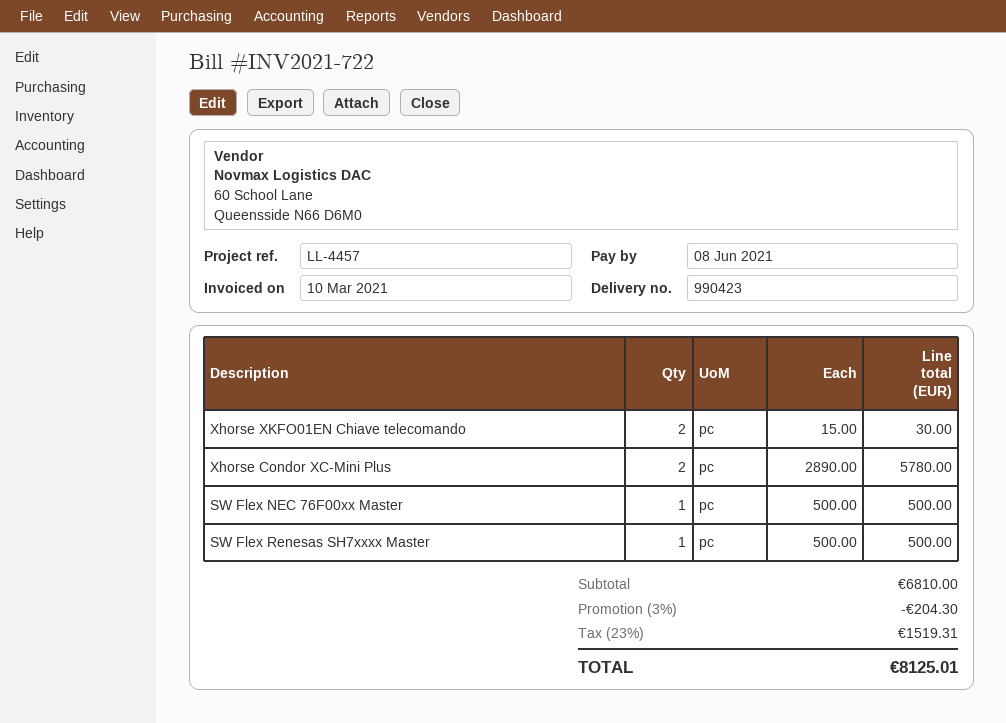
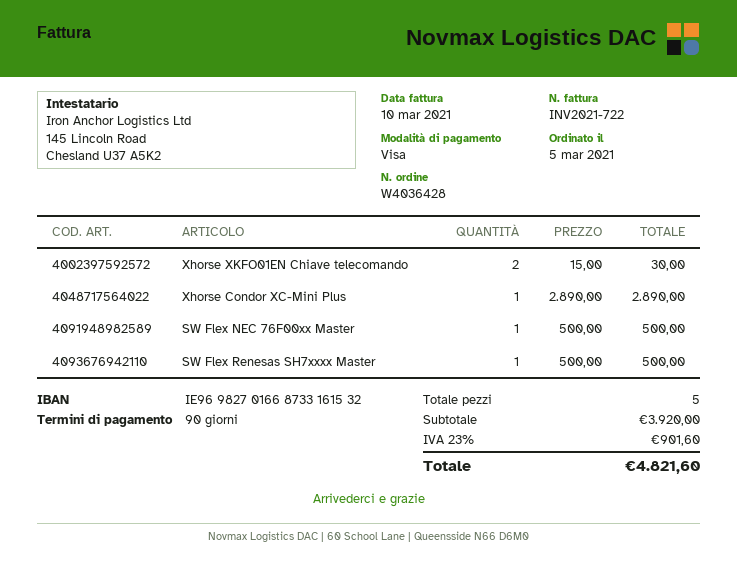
Xhorse Condor XC-Mini Plus: 2 x 2890.00 = 5780.00 -> 1 x 2890.00 = 2890.00
subtotal: 6810.00 -> 3920.00
discount: 3% = 204.30 -> none
tax: 23% = 1519.31 -> 23% = 901.60
total: 8125.01 -> 4821.60

